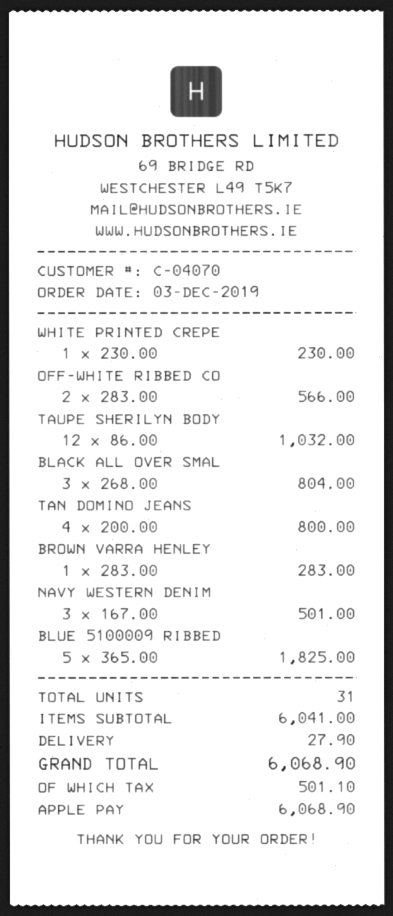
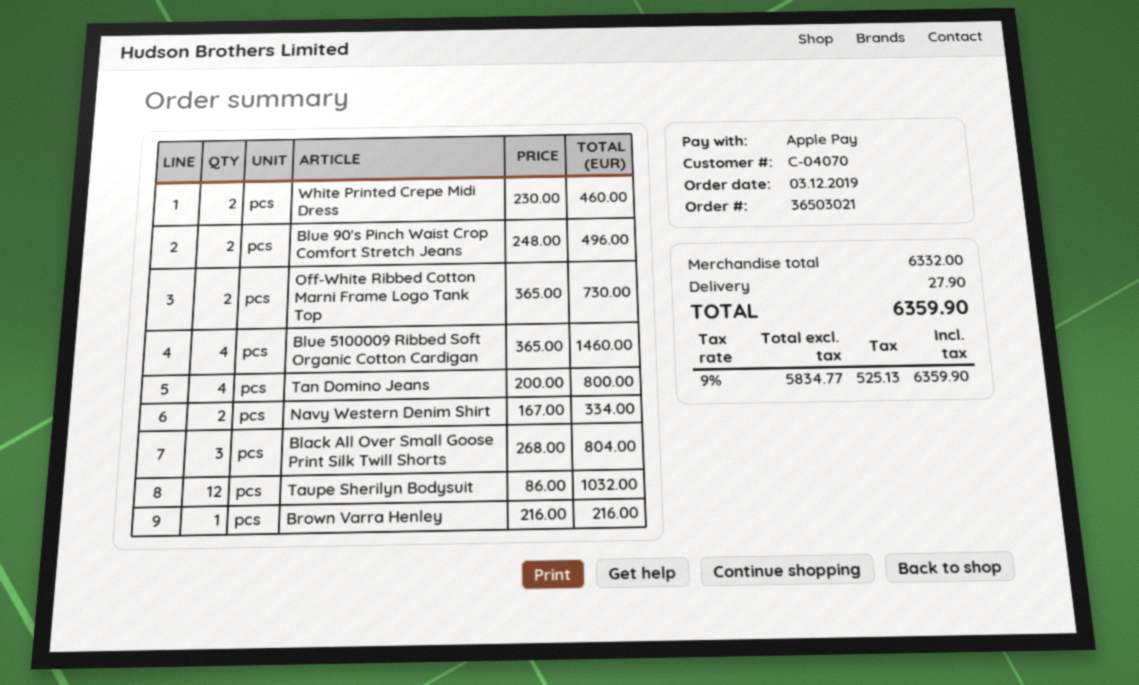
WHITE PRINTED CREPE: 1 x 230.00 = 230.00 -> 2 x 230.00 = 460.00
OFF-WHITE RIBBED CO: 2 x 283.00 = 566.00 -> 2 x 365.00 = 730.00
BROWN VARRA HENLEY: 1 x 283.00 = 283.00 -> 1 x 216.00 = 216.00
NAVY WESTERN DENIM: 3 x 167.00 = 501.00 -> 2 x 167.00 = 334.00
BLUE 5100009 RIBBED: 5 x 365.00 = 1825.00 -> 4 x 365.00 = 1460.00
Blue 90's Pinch Waist Crop Comfort Stretch Jeans: none -> 2 x 248.00 = 496.00
subtotal: 6041.00 -> 6332.00
tax: 501.10 -> 525.13
total: 6068.90 -> 6359.90

